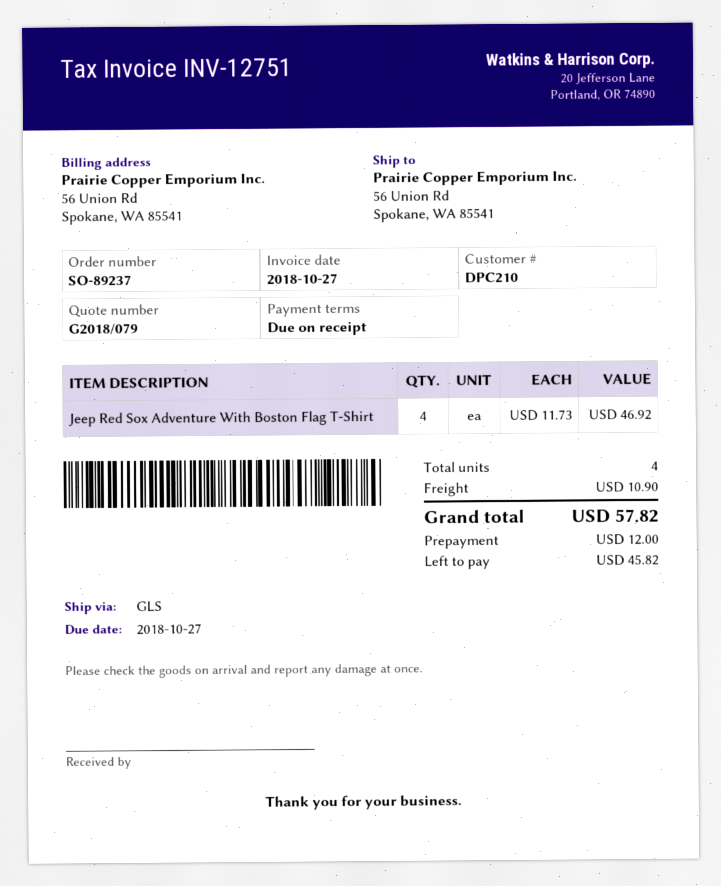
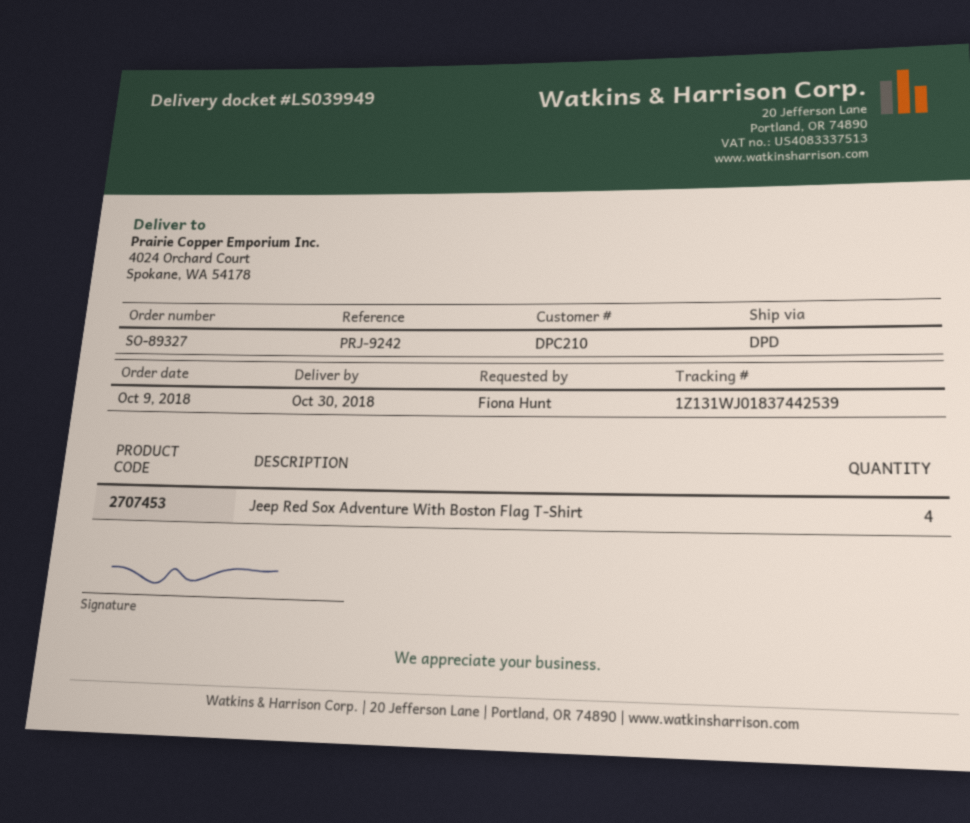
order number: SO-89237 -> SO-89327
shipping method: GLS -> DPD
ship to: 56 Union Rd, Spokane, WA 85541 -> 4024 Orchard Court, Spokane, WA 54178

